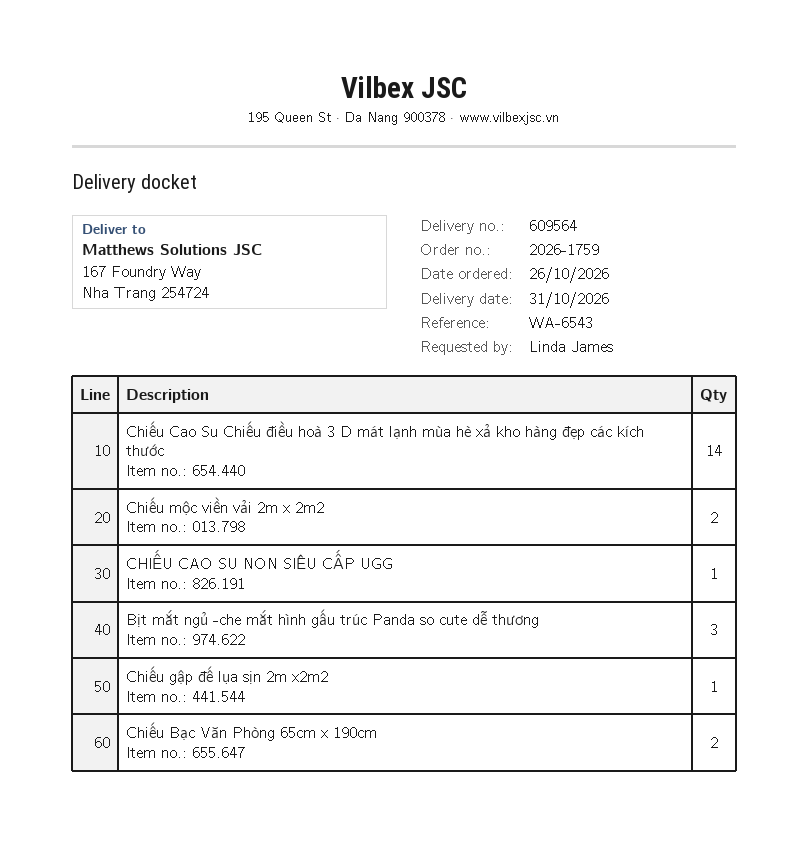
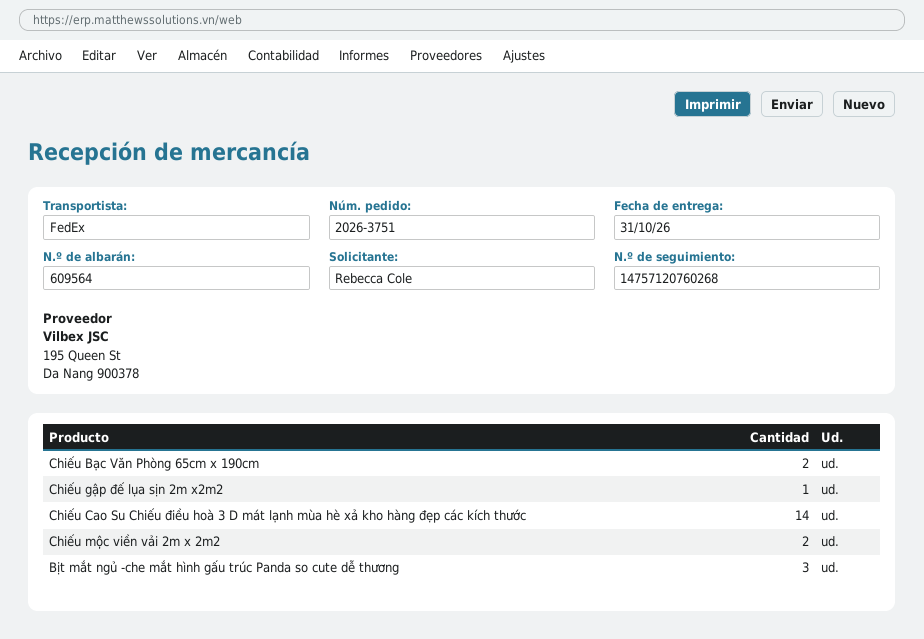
order number: 2026-1759 -> 2026-3751
ordered by: Linda James -> Rebecca Cole
CHIẾU CAO SU NON SIÊU CẤP UGG: 1 -> none

